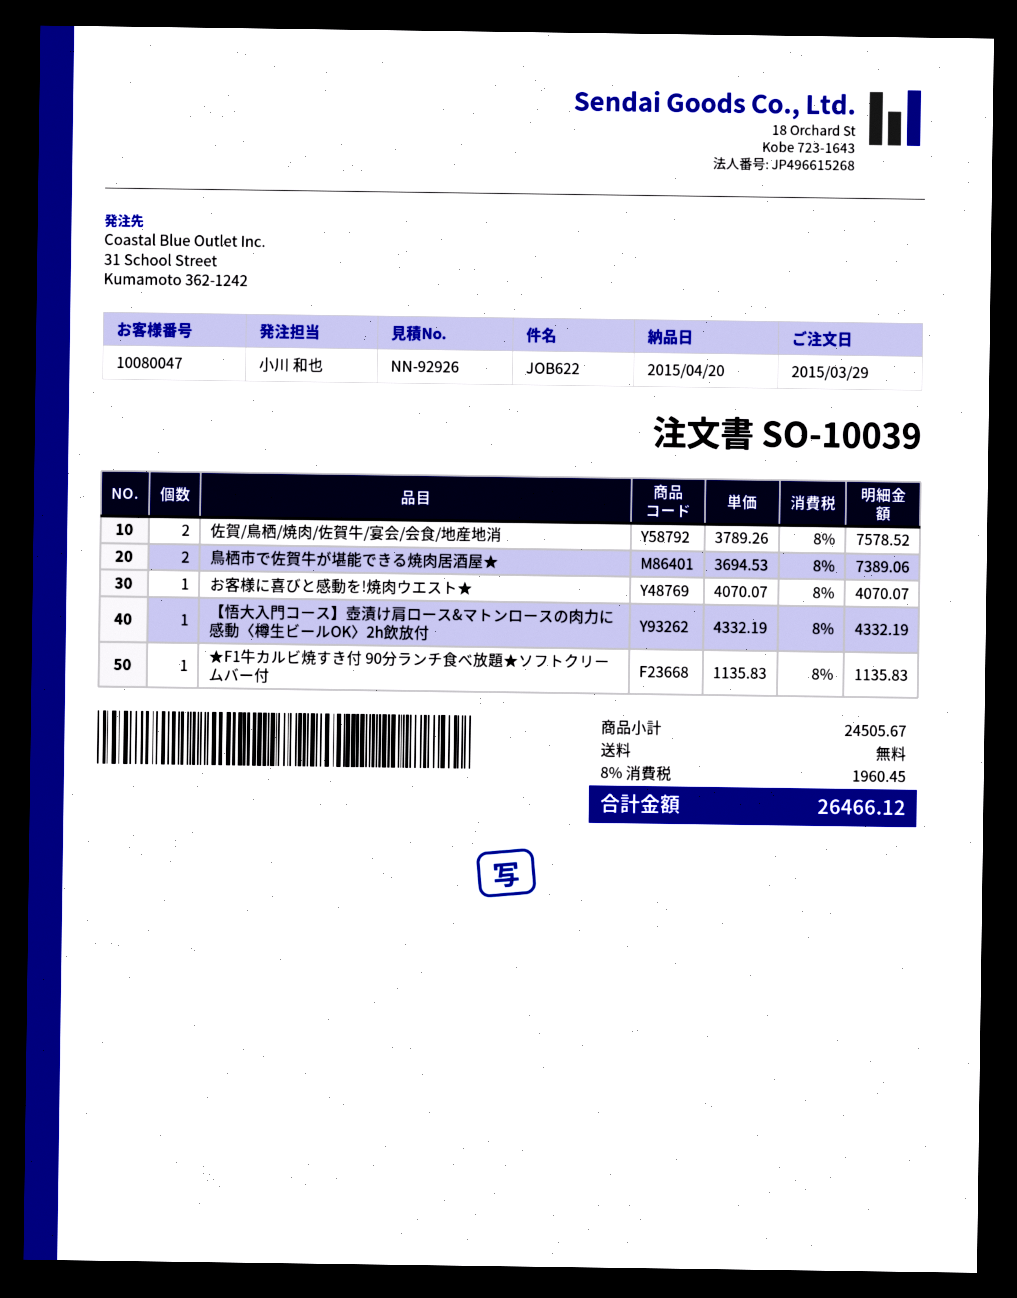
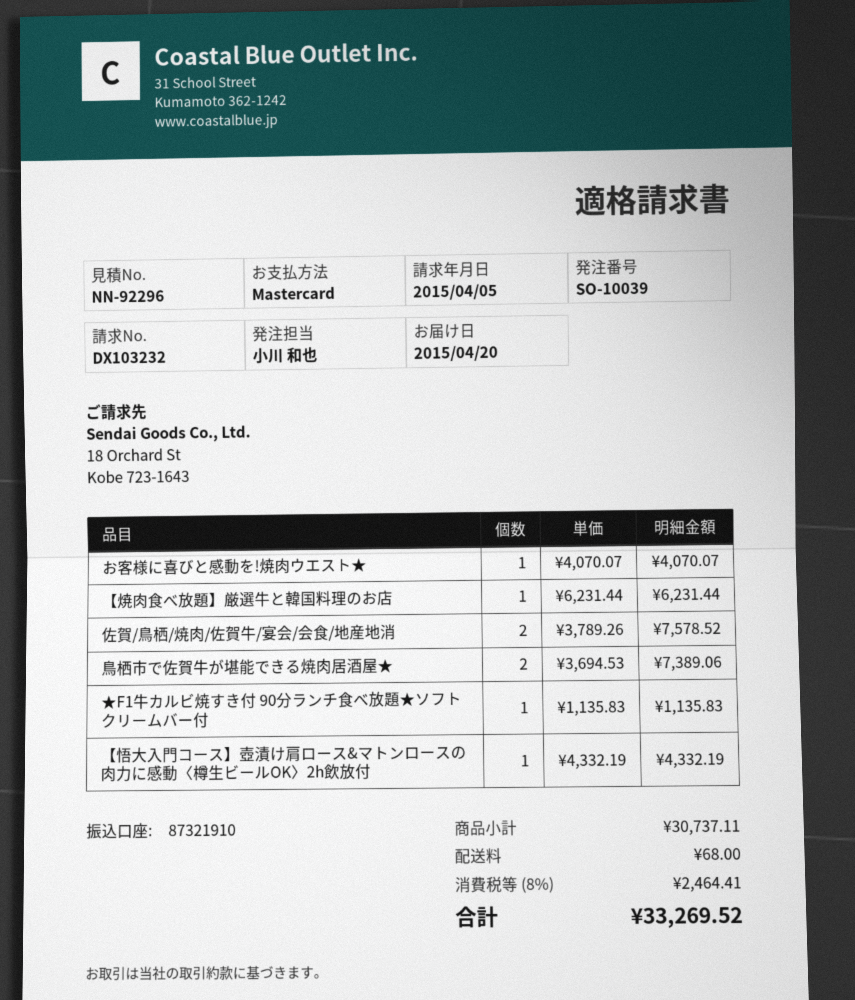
quote number: NN-92926 -> NN-92296
【焼肉食べ放題】厳選牛と韓国料理のお店: none -> 1 x 6231.44 = 6231.44
subtotal: 24505.67 -> 30737.11
shipping: 0.00 -> 68.00
tax: 8% = 1960.45 -> 8% = 2464.41
total: 26466.12 -> 33269.52

